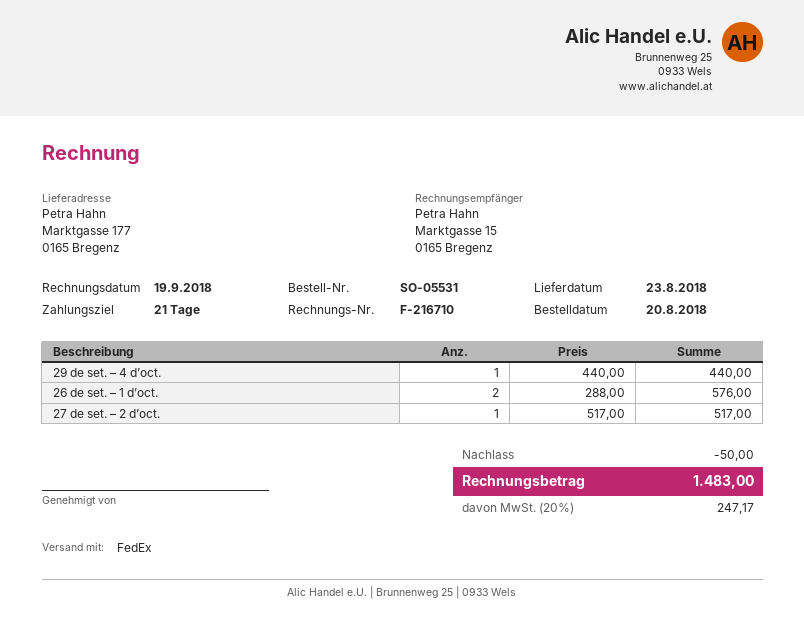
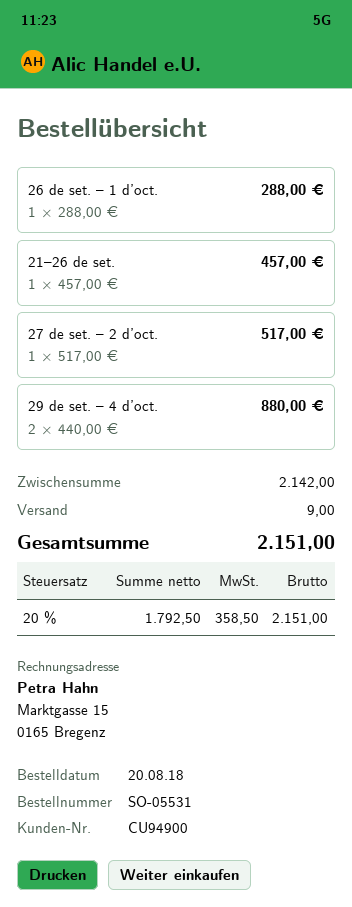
29 de set. – 4 d’oct.: 1 x 440.00 = 440.00 -> 2 x 440.00 = 880.00
26 de set. – 1 d’oct.: 2 x 288.00 = 576.00 -> 1 x 288.00 = 288.00
21–26 de set.: none -> 1 x 457.00 = 457.00
discount: 50.00 -> none
shipping: none -> 9.00
tax: 20% = 247.17 -> 20% = 358.50
total: 1483.00 -> 2151.00

